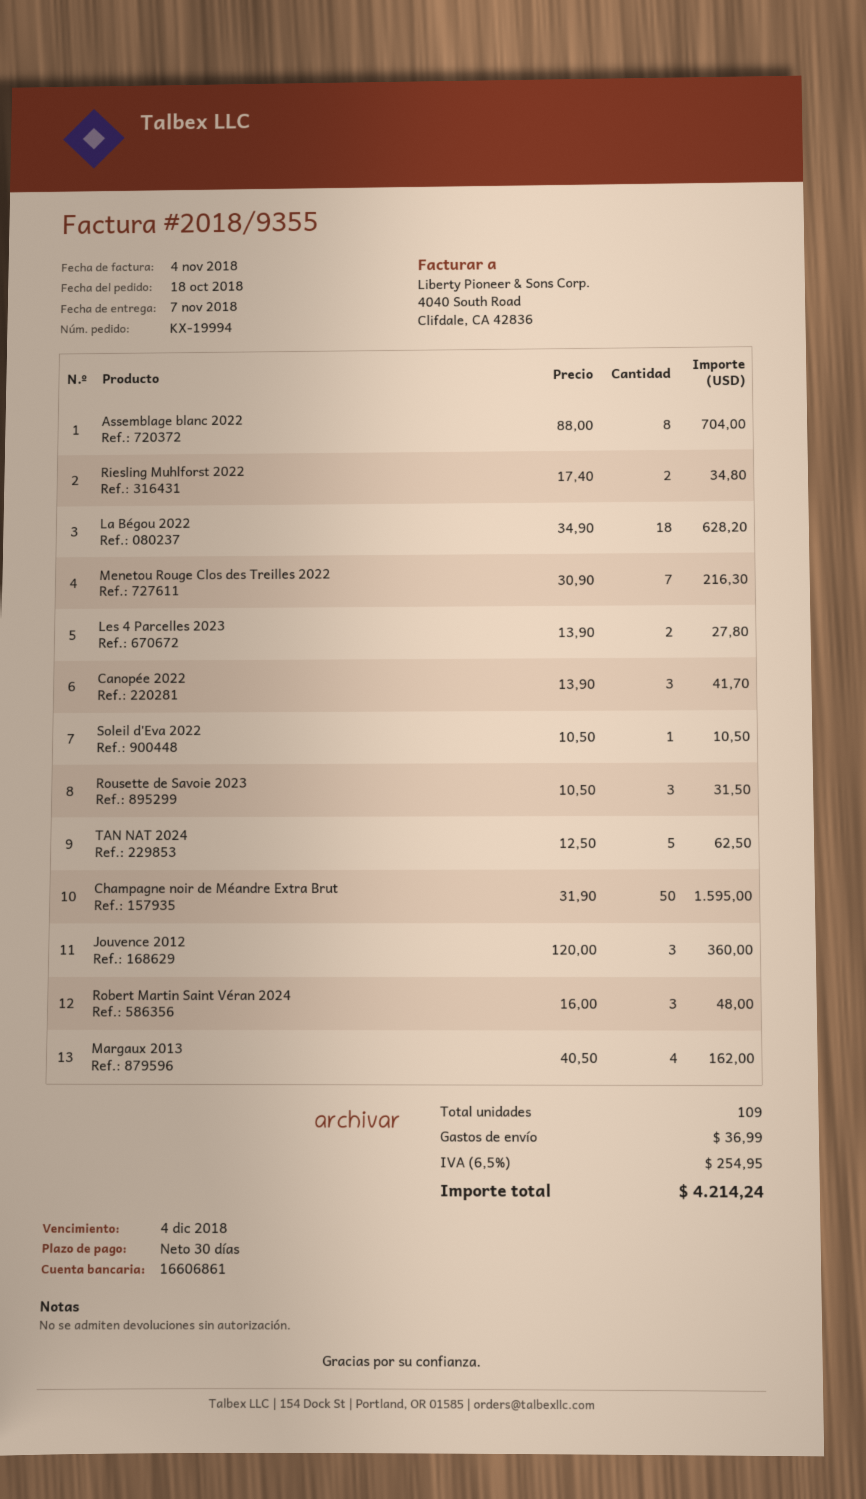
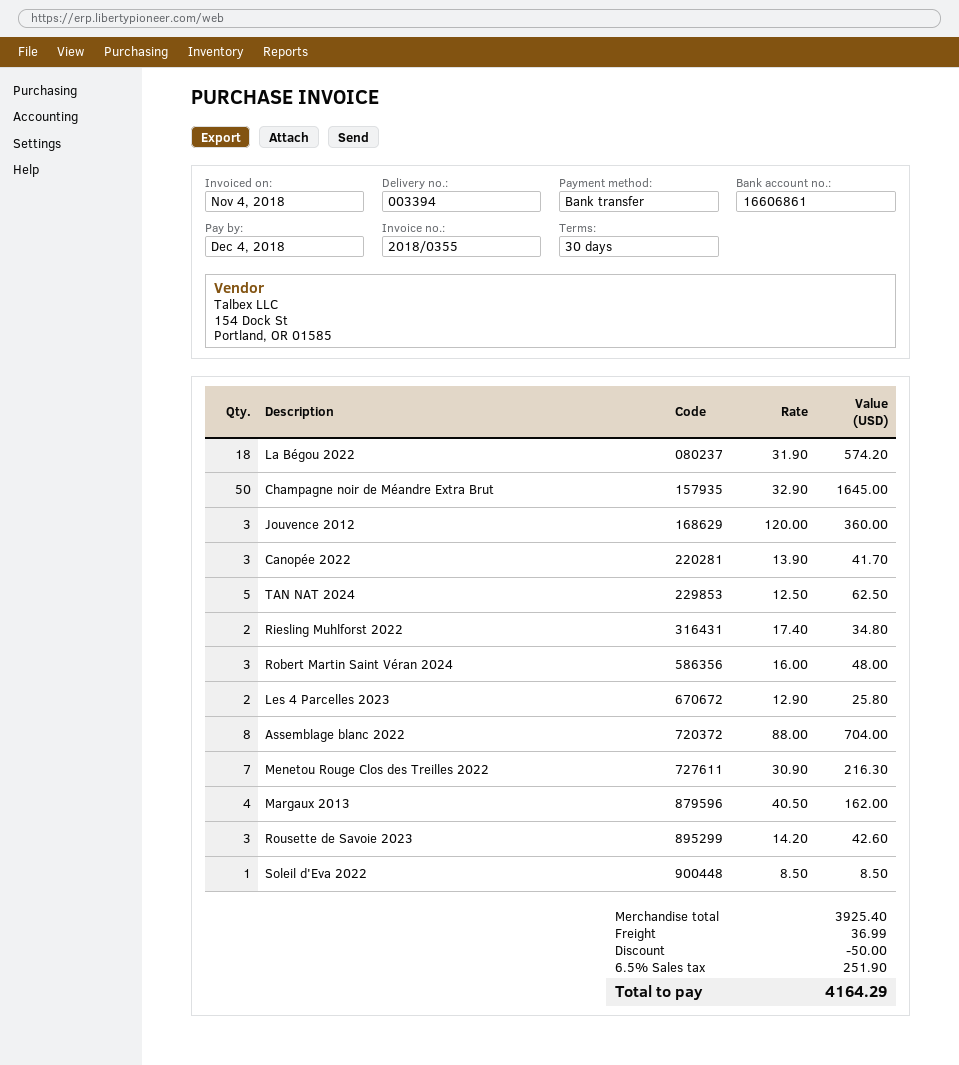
invoice number: 2018/9355 -> 2018/0355
La Bégou 2022: 18 x 34.90 = 628.20 -> 18 x 31.90 = 574.20
Les 4 Parcelles 2023: 2 x 13.90 = 27.80 -> 2 x 12.90 = 25.80
Soleil d'Eva 2022: 1 x 10.50 = 10.50 -> 1 x 8.50 = 8.50
Rousette de Savoie 2023: 3 x 10.50 = 31.50 -> 3 x 14.20 = 42.60
Champagne noir de Méandre Extra Brut: 50 x 31.90 = 1595.00 -> 50 x 32.90 = 1645.00
discount: none -> 50.00
tax: 6.5% = 254.95 -> 6.5% = 251.90
total: 4214.24 -> 4164.29

